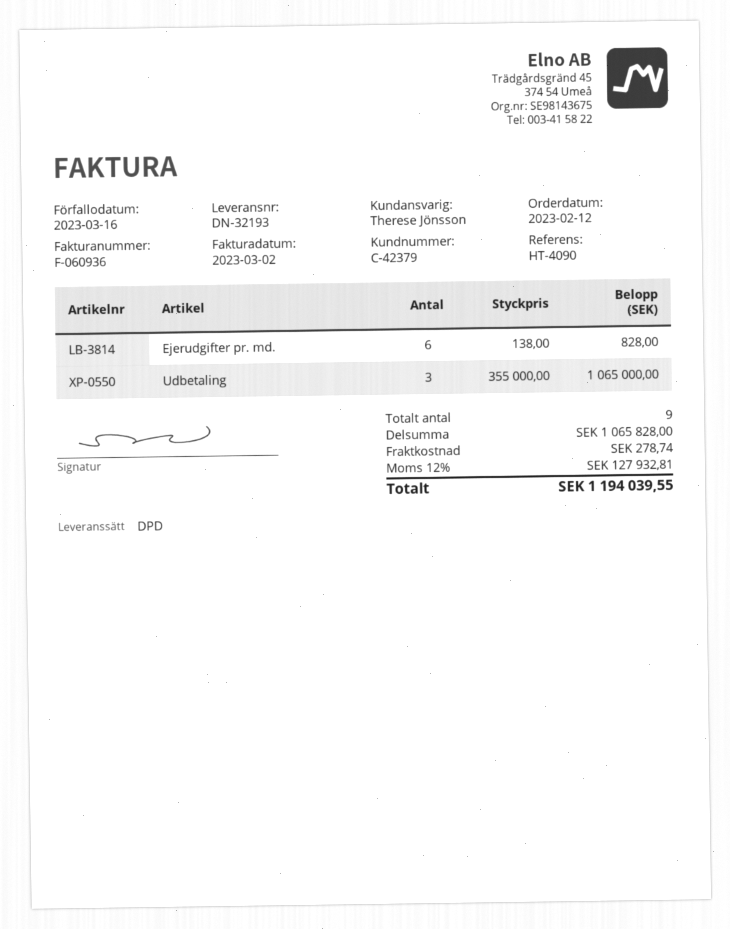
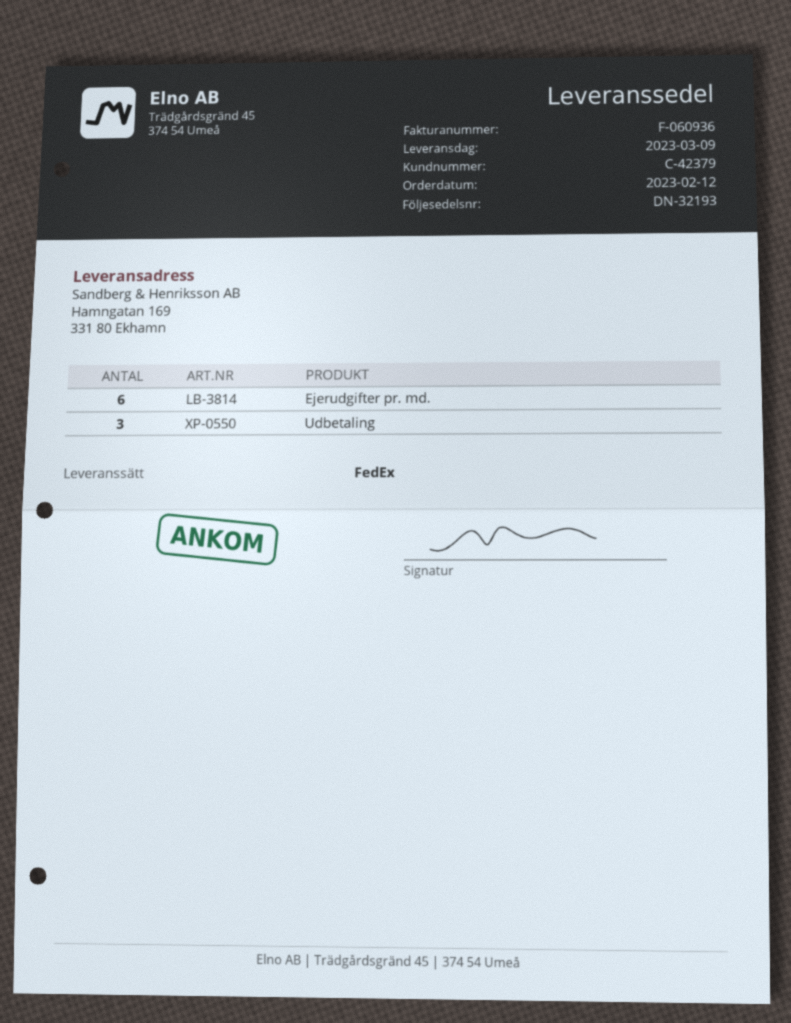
shipping method: DPD -> FedEx

